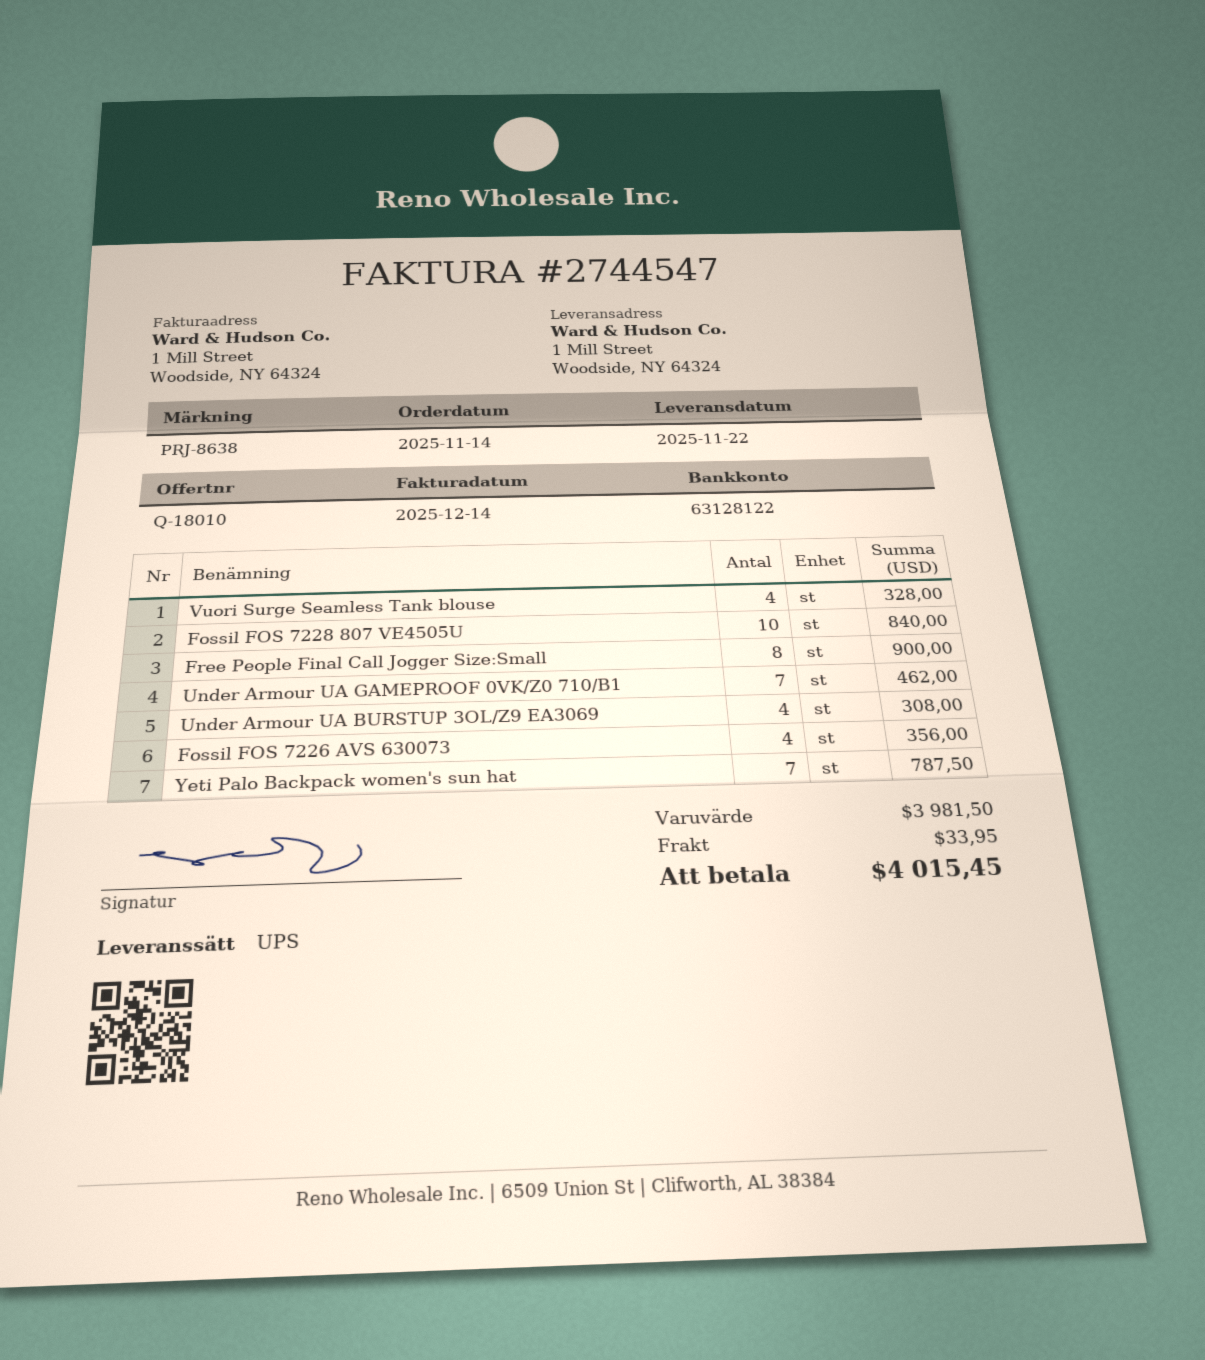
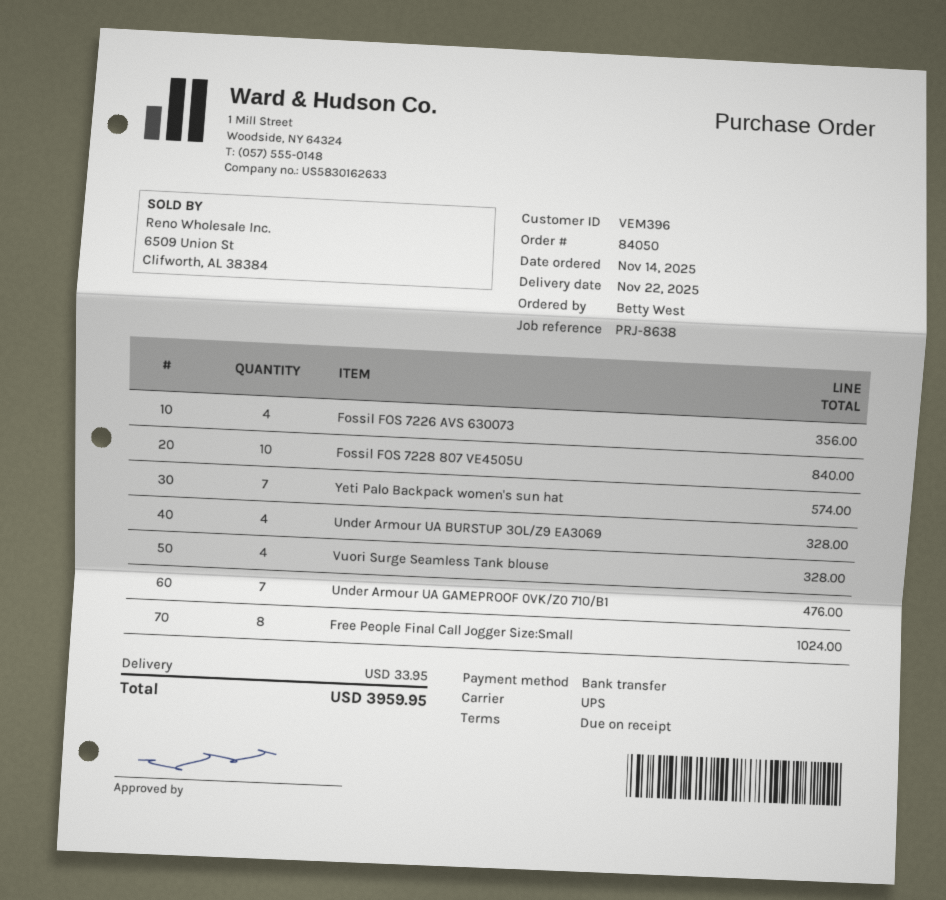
Free People Final Call Jogger Size:Small: 8 for 900.00 -> 8 for 1024.00
Under Armour UA GAMEPROOF 0VK/Z0 710/B1: 7 for 462.00 -> 7 for 476.00
Under Armour UA BURSTUP 3OL/Z9 EA3069: 4 for 308.00 -> 4 for 328.00
Yeti Palo Backpack women's sun hat: 7 for 787.50 -> 7 for 574.00
total: 4015.45 -> 3959.95

